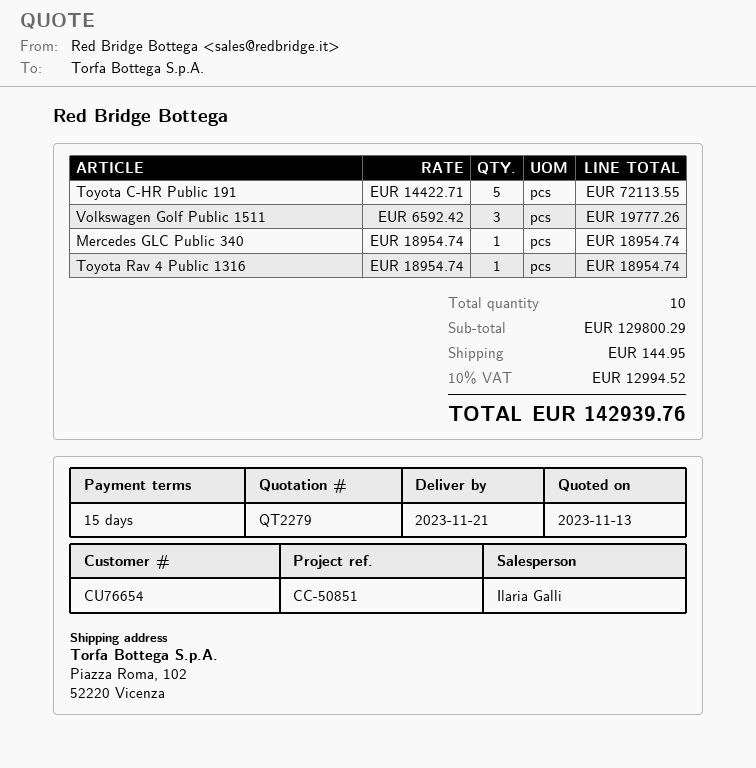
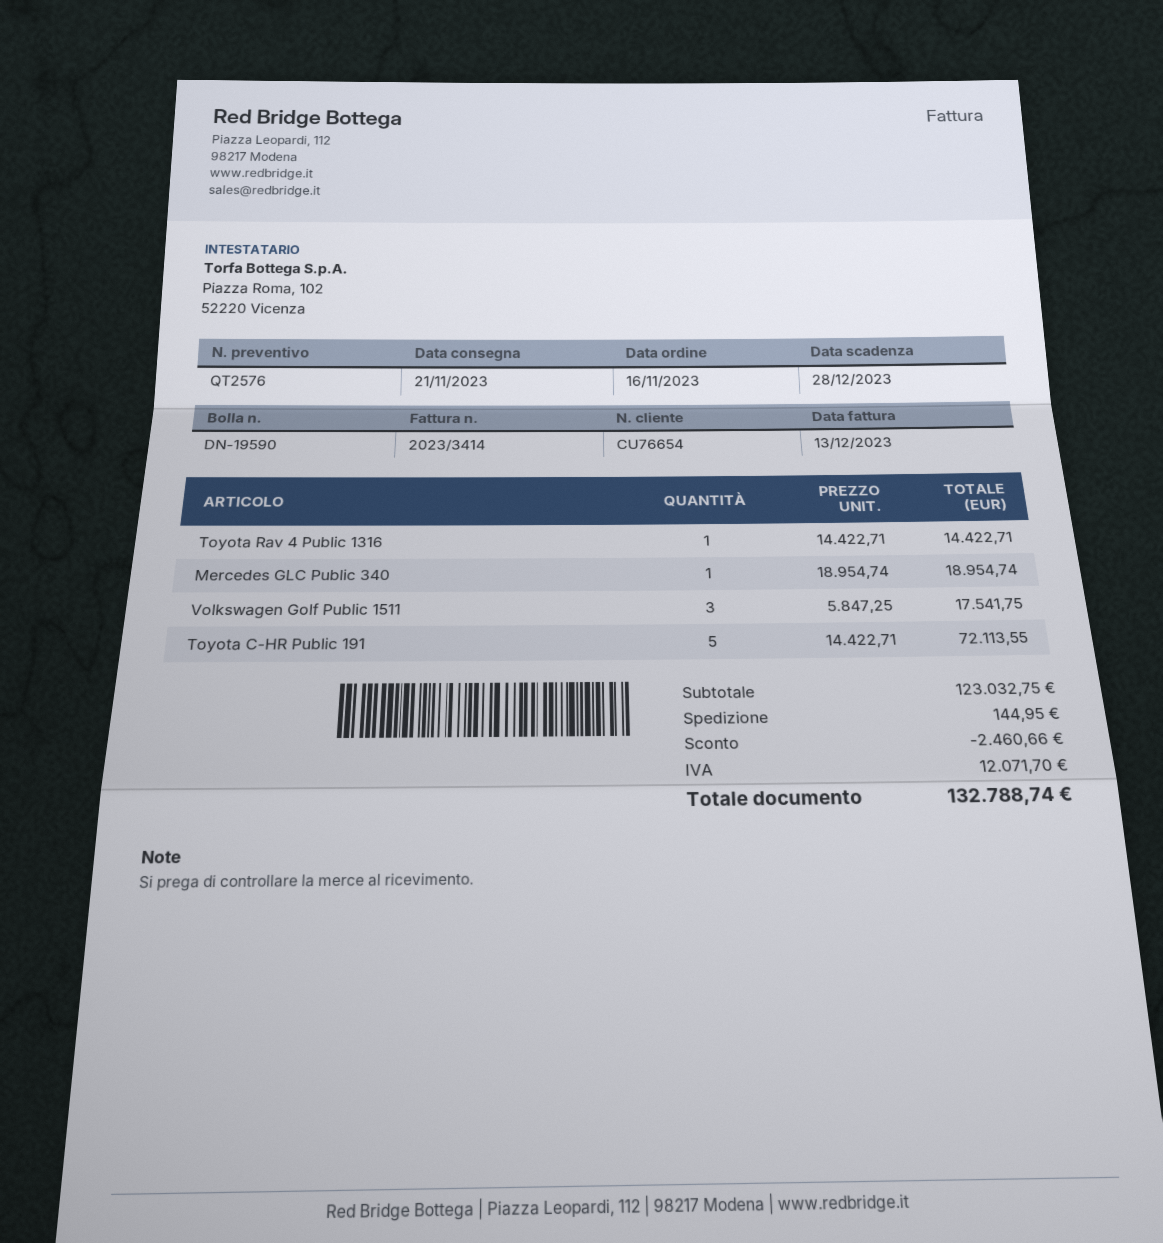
quote number: QT2279 -> QT2576
Volkswagen Golf Public 1511: 3 x 6592.42 = 19777.26 -> 3 x 5847.25 = 17541.75
Toyota Rav 4 Public 1316: 1 x 18954.74 = 18954.74 -> 1 x 14422.71 = 14422.71
subtotal: 129800.29 -> 123032.75
discount: none -> 2460.66
tax: 12994.52 -> 12071.70
total: 142939.76 -> 132788.74

